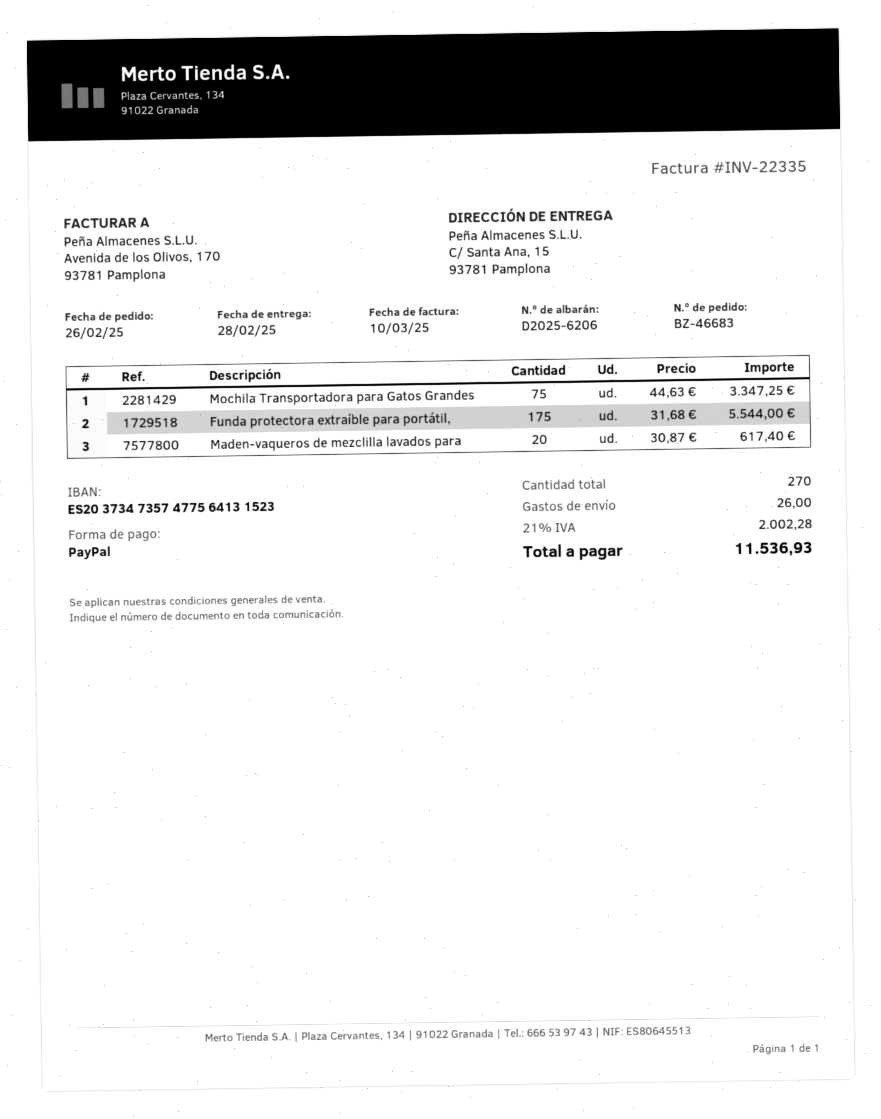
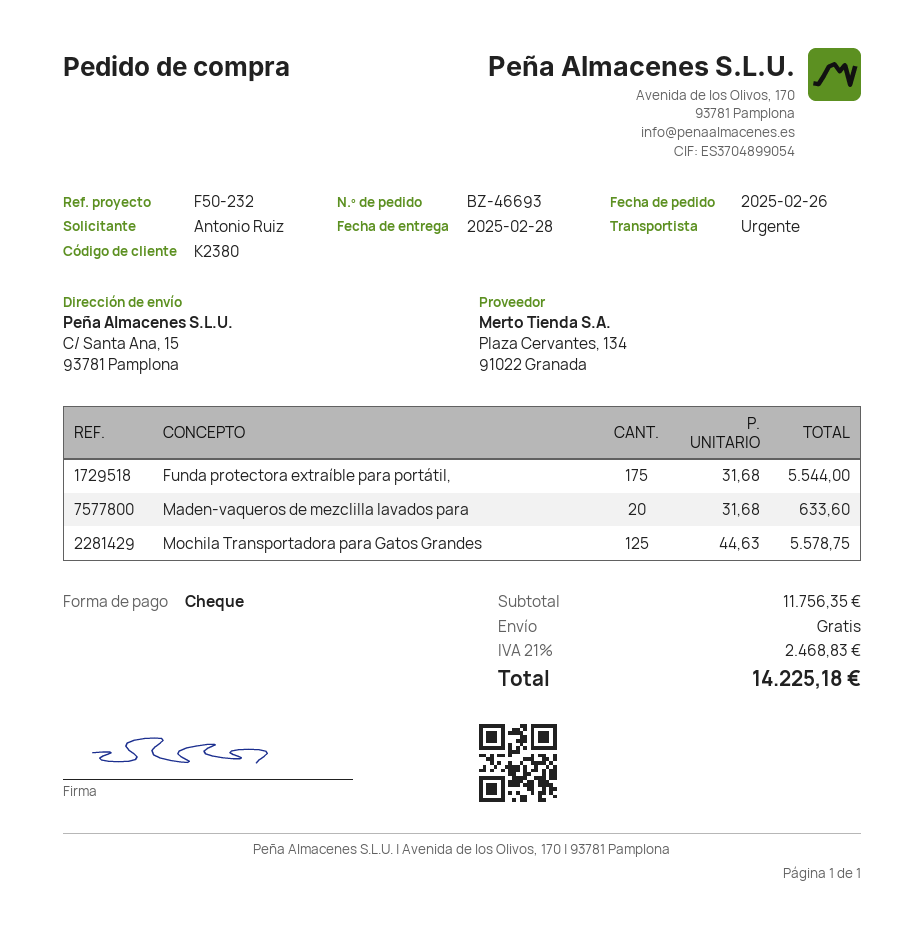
order number: BZ-46683 -> BZ-46693
payment method: PayPal -> cheque
Mochila Transportadora para Gatos Grandes: 75 x 44.63 = 3347.25 -> 125 x 44.63 = 5578.75
Maden-vaqueros de mezclilla lavados para: 20 x 30.87 = 617.40 -> 20 x 31.68 = 633.60
shipping: 26.00 -> 0.00
tax: 21% = 2002.28 -> 21% = 2468.83
total: 11536.93 -> 14225.18

